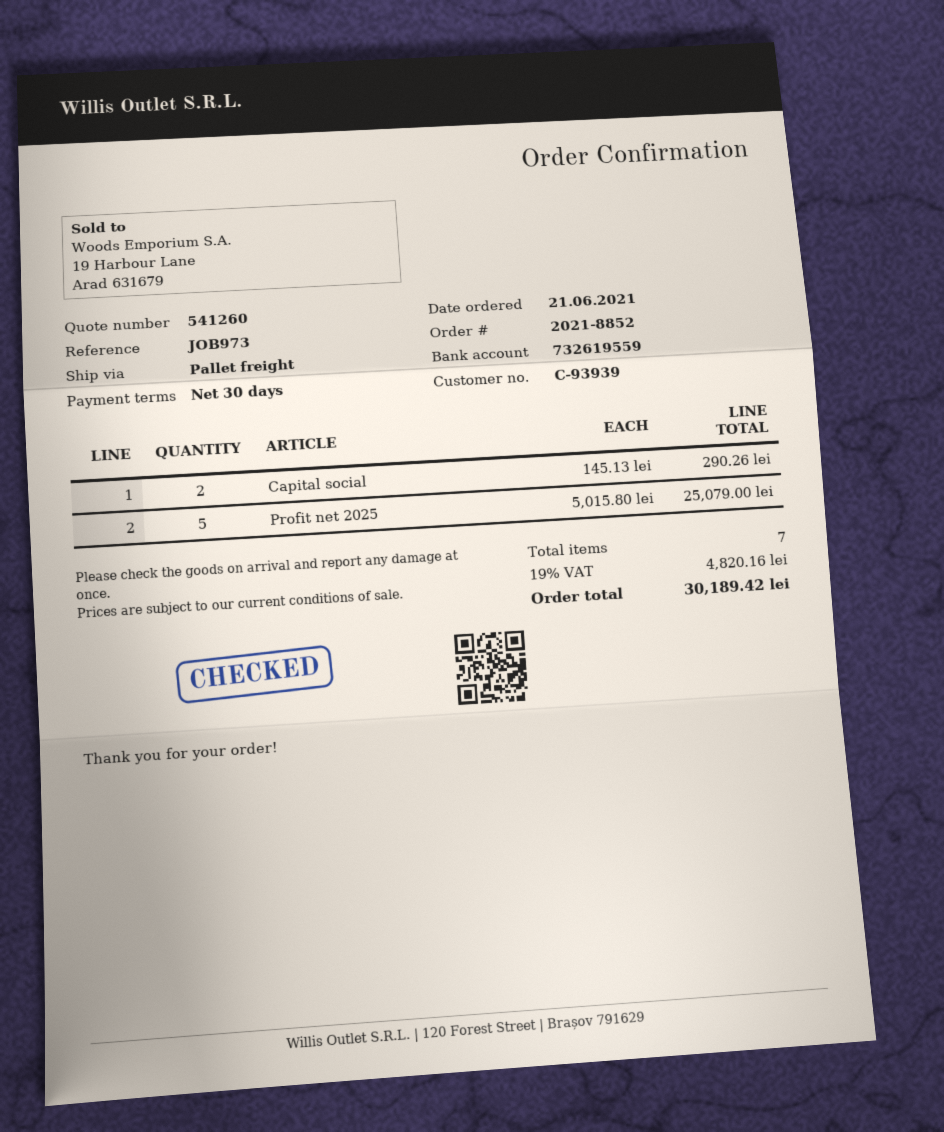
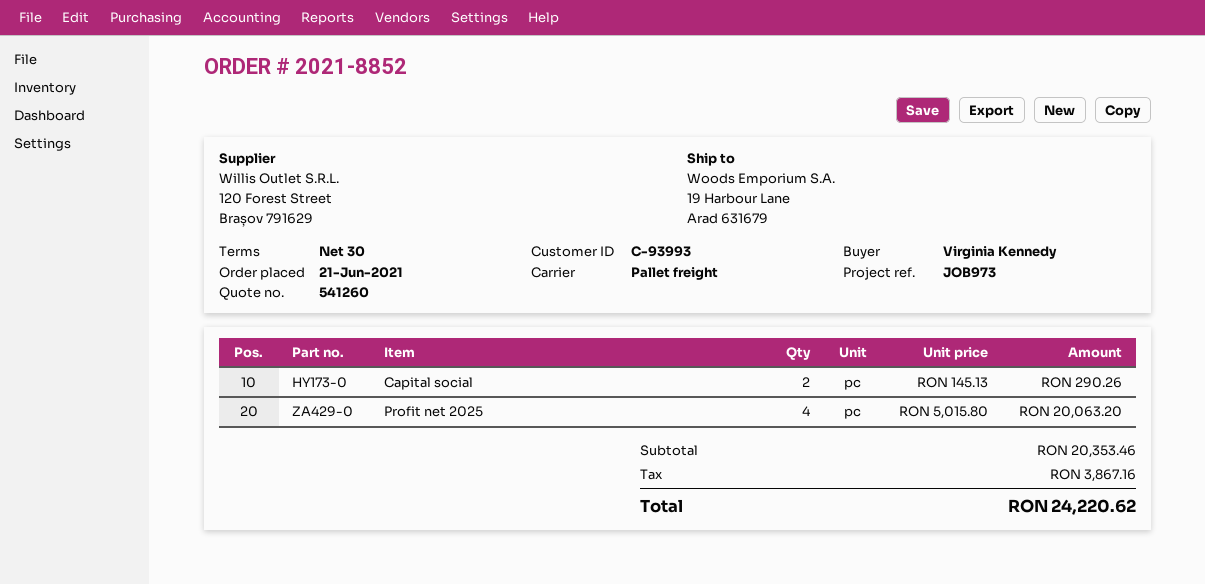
customer number: C-93939 -> C-93993
Profit net 2025: 5 x 5015.80 = 25079.00 -> 4 x 5015.80 = 20063.20
tax: 4820.16 -> 3867.16
total: 30189.42 -> 24220.62

